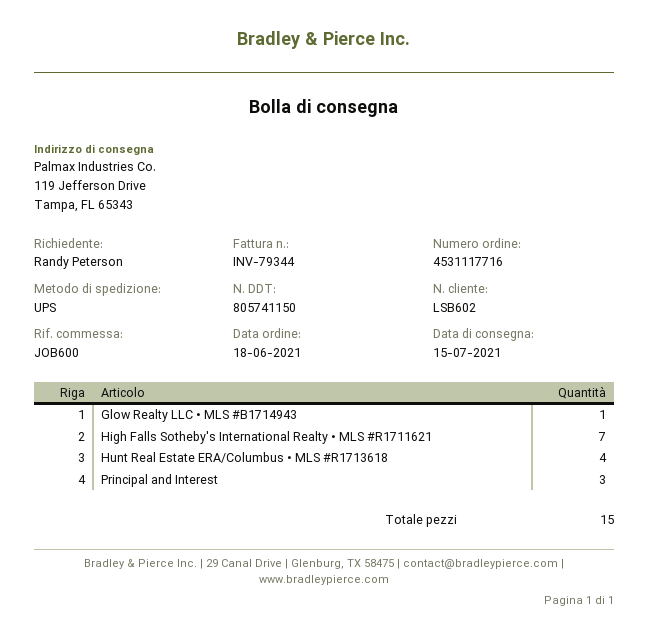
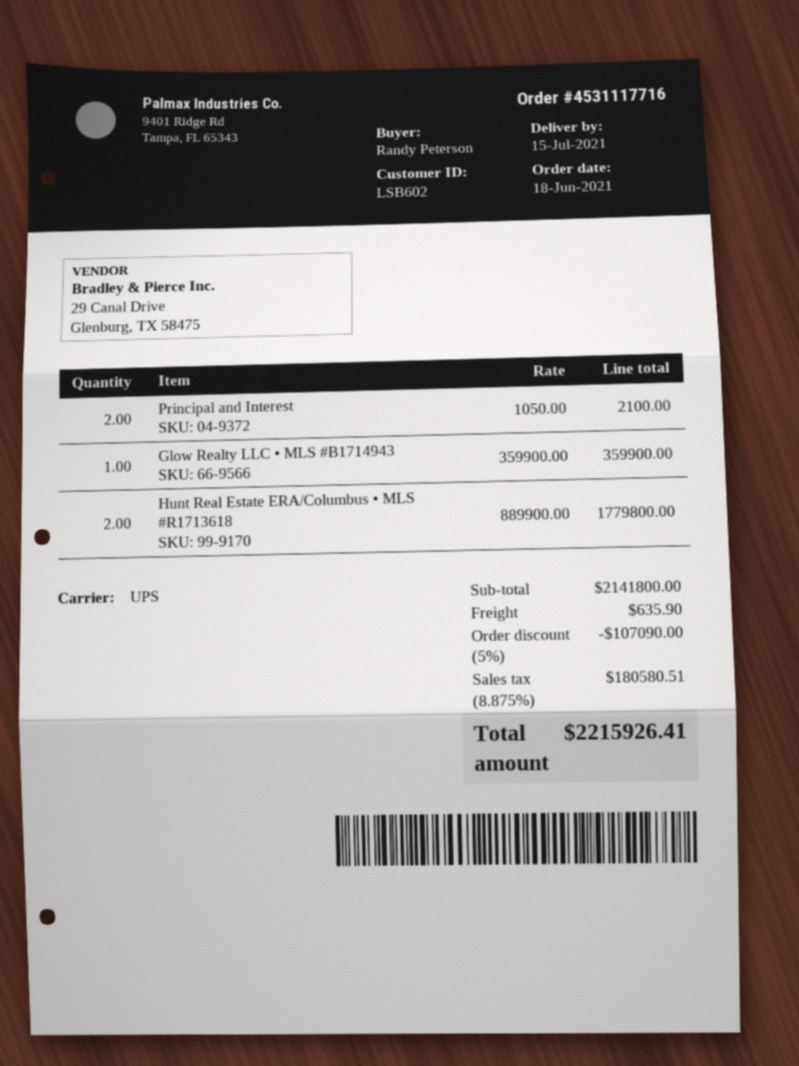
High Falls Sotheby's International Realty • MLS #R1711621: 7 -> none
Hunt Real Estate ERA/Columbus • MLS #R1713618: 4 -> 2
Principal and Interest: 3 -> 2

